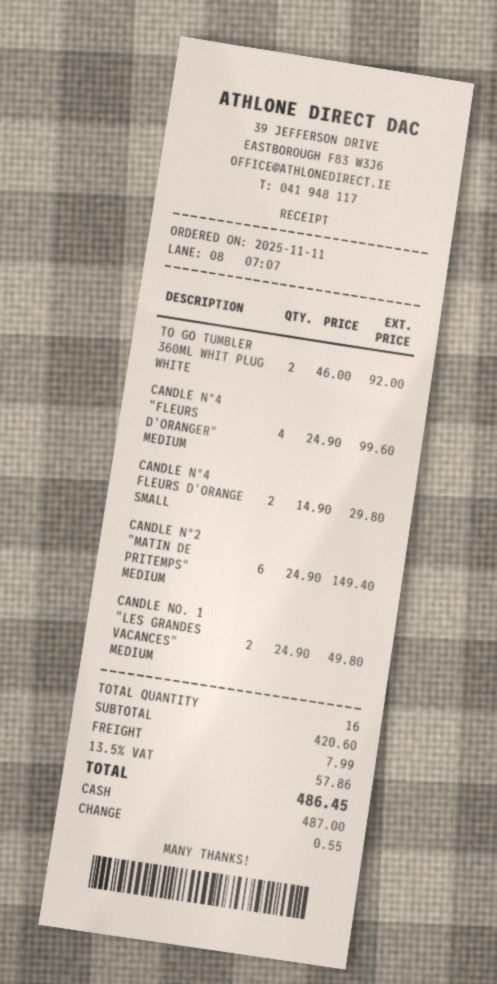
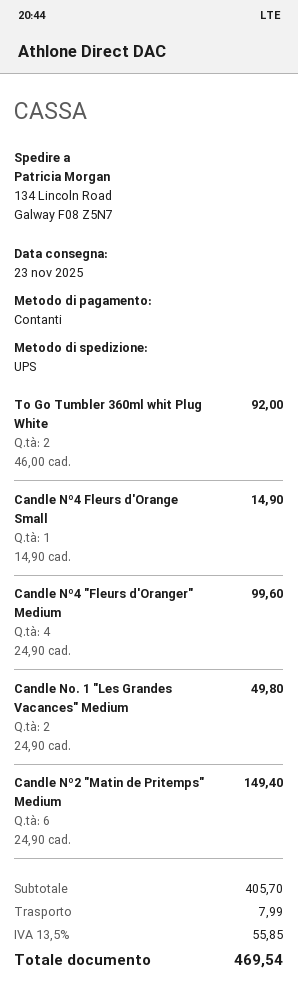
CANDLE Nº4 FLEURS D'ORANGE SMALL: 2 x 14.90 = 29.80 -> 1 x 14.90 = 14.90
subtotal: 420.60 -> 405.70
tax: 13.5% = 57.86 -> 13.5% = 55.85
total: 486.45 -> 469.54

